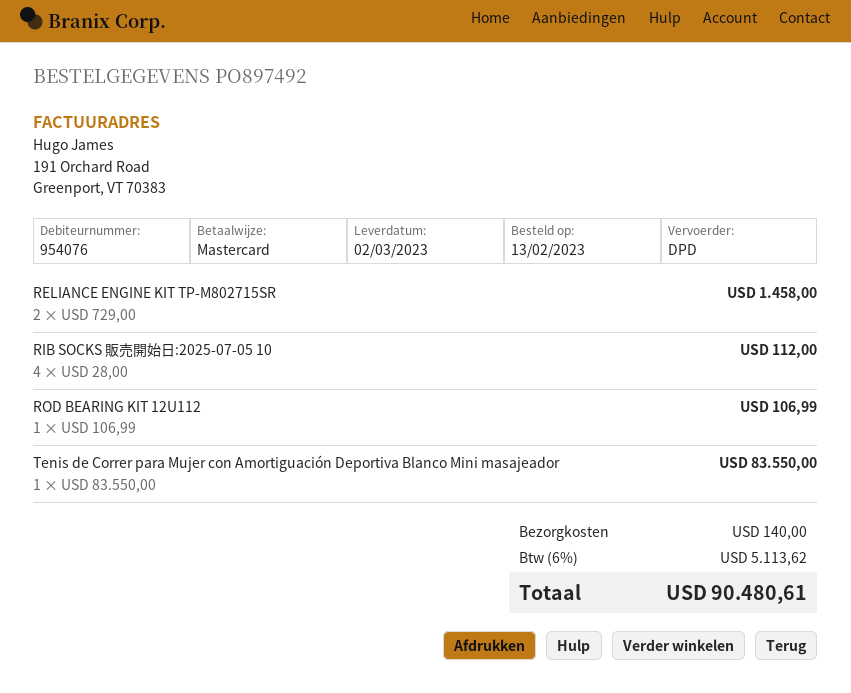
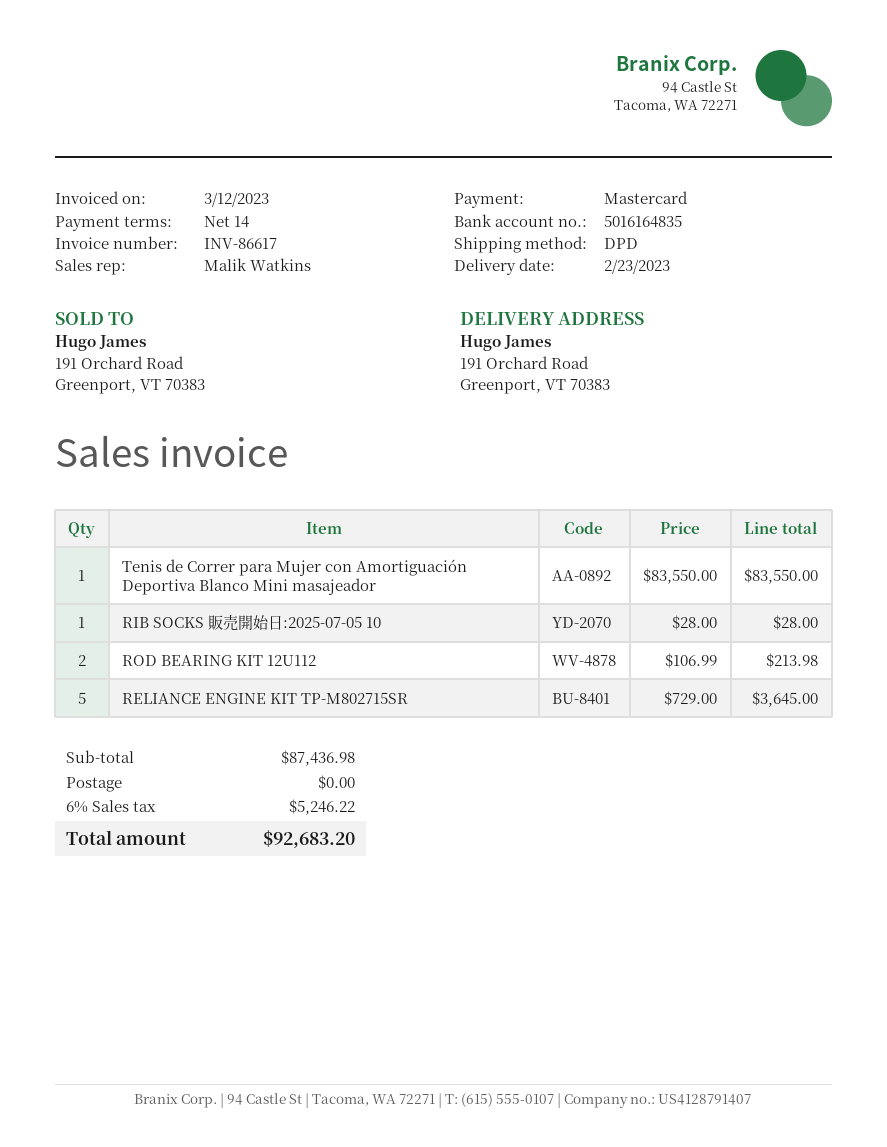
delivery date: 2023-03-02 -> 2023-02-23
RELIANCE ENGINE KIT TP-M802715SR: 2 x 729.00 = 1458.00 -> 5 x 729.00 = 3645.00
RIB SOCKS 販売開始日:2025-07-05 10: 4 x 28.00 = 112.00 -> 1 x 28.00 = 28.00
ROD BEARING KIT 12U112: 1 x 106.99 = 106.99 -> 2 x 106.99 = 213.98
shipping: 140.00 -> 0.00
tax: 6% = 5113.62 -> 6% = 5246.22
total: 90480.61 -> 92683.20

